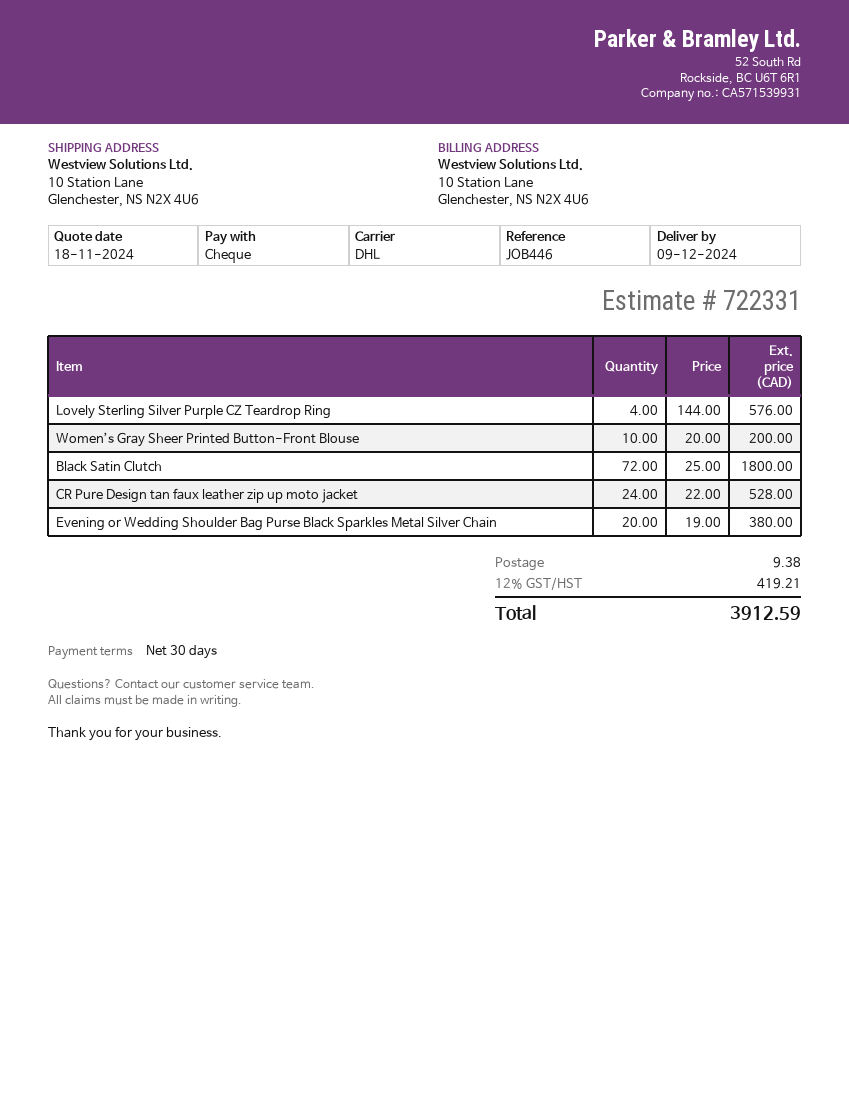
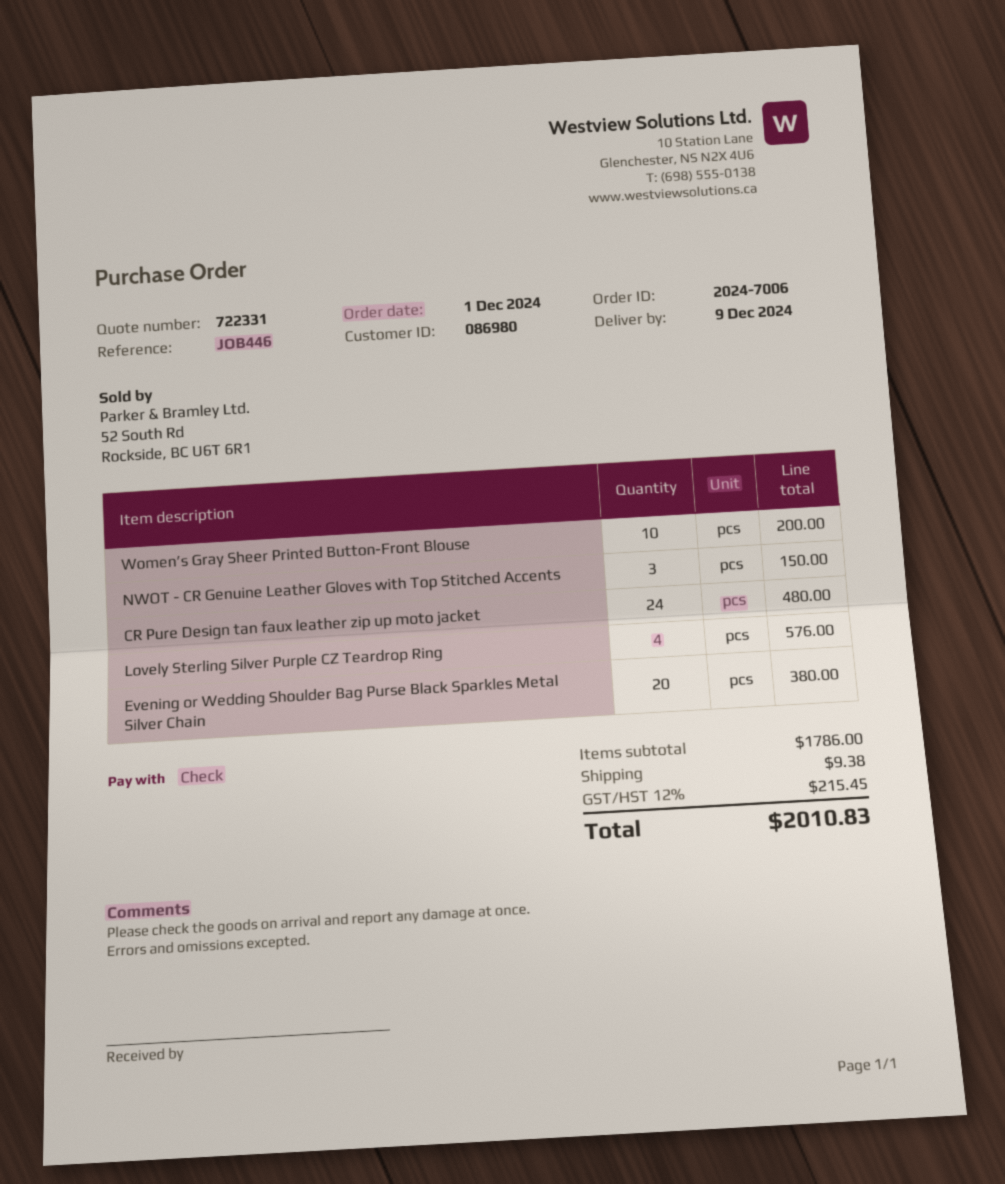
Black Satin Clutch: 72 for 1800.00 -> none
CR Pure Design tan faux leather zip up moto jacket: 24 for 528.00 -> 24 for 480.00
NWOT - CR Genuine Leather Gloves with Top Stitched Accents: none -> 3 for 150.00
tax: 12% = 419.21 -> 12% = 215.45
total: 3912.59 -> 2010.83

